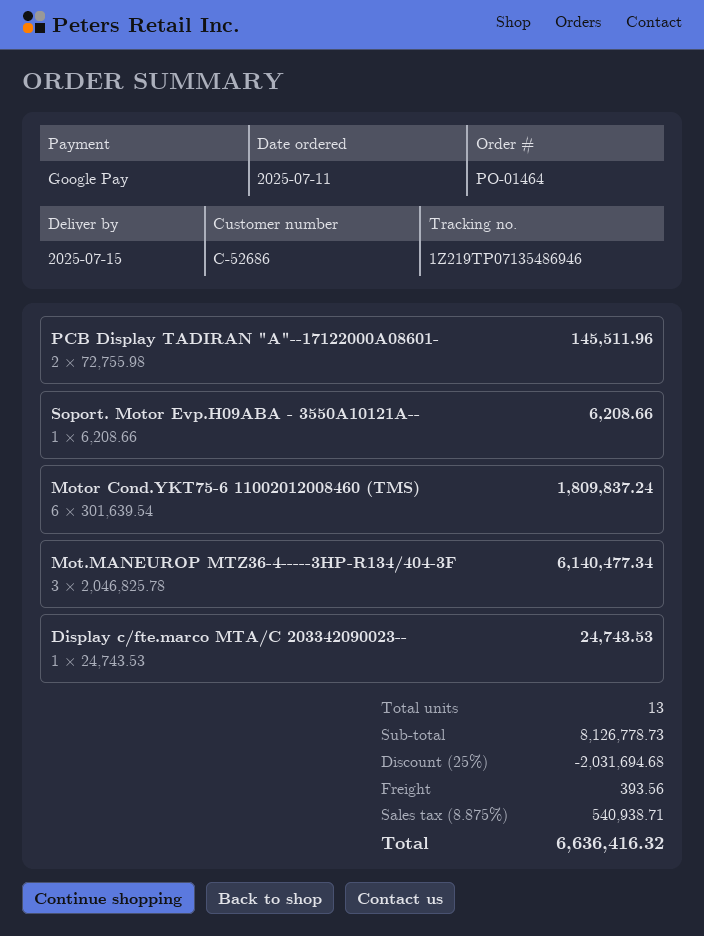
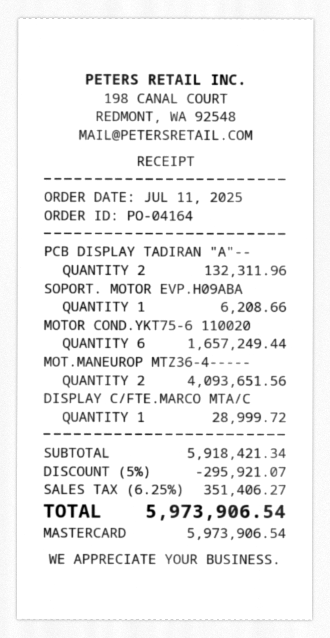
order number: PO-01464 -> PO-04164
payment method: Google Pay -> Mastercard
PCB Display TADIRAN "A"--17122000A08601-: 2 for 145511.96 -> 2 for 132311.96
Motor Cond.YKT75-6 11002012008460 (TMS): 6 for 1809837.24 -> 6 for 1657249.44
Mot.MANEUROP MTZ36-4-----3HP-R134/404-3F: 3 for 6140477.34 -> 2 for 4093651.56
Display c/fte.marco MTA/C 203342090023--: 1 for 24743.53 -> 1 for 28999.72
subtotal: 8126778.73 -> 5918421.34
discount: 25% = 2031694.68 -> 5% = 295921.07
shipping: 393.56 -> none
tax: 8.875% = 540938.71 -> 6.25% = 351406.27
total: 6636416.32 -> 5973906.54

